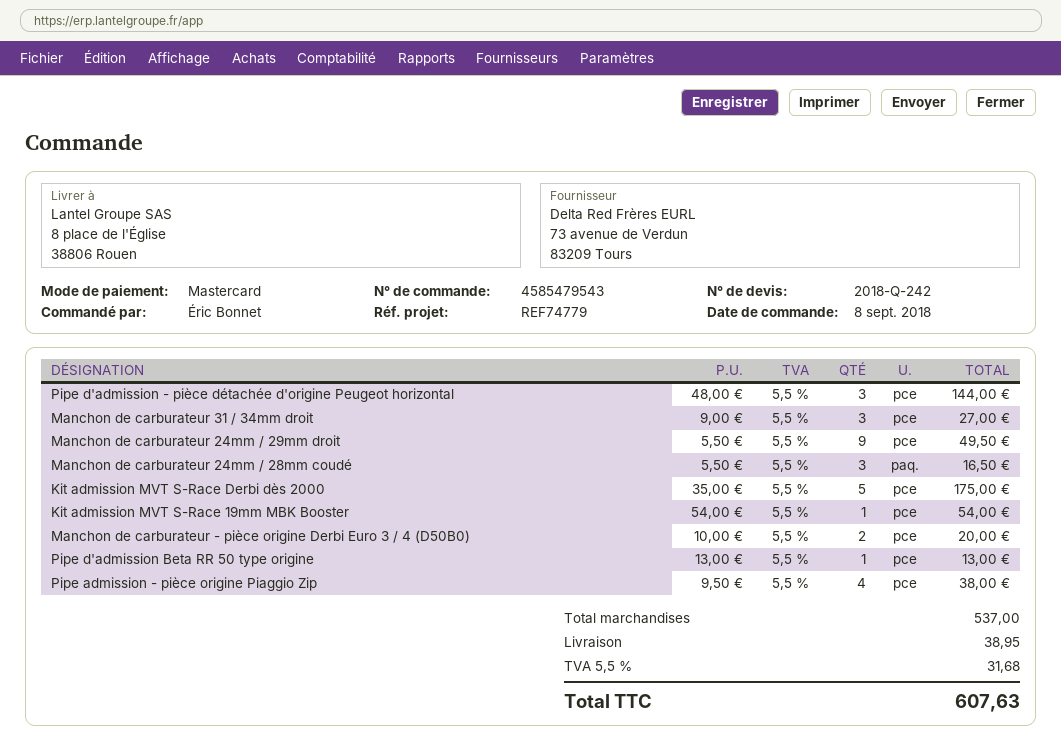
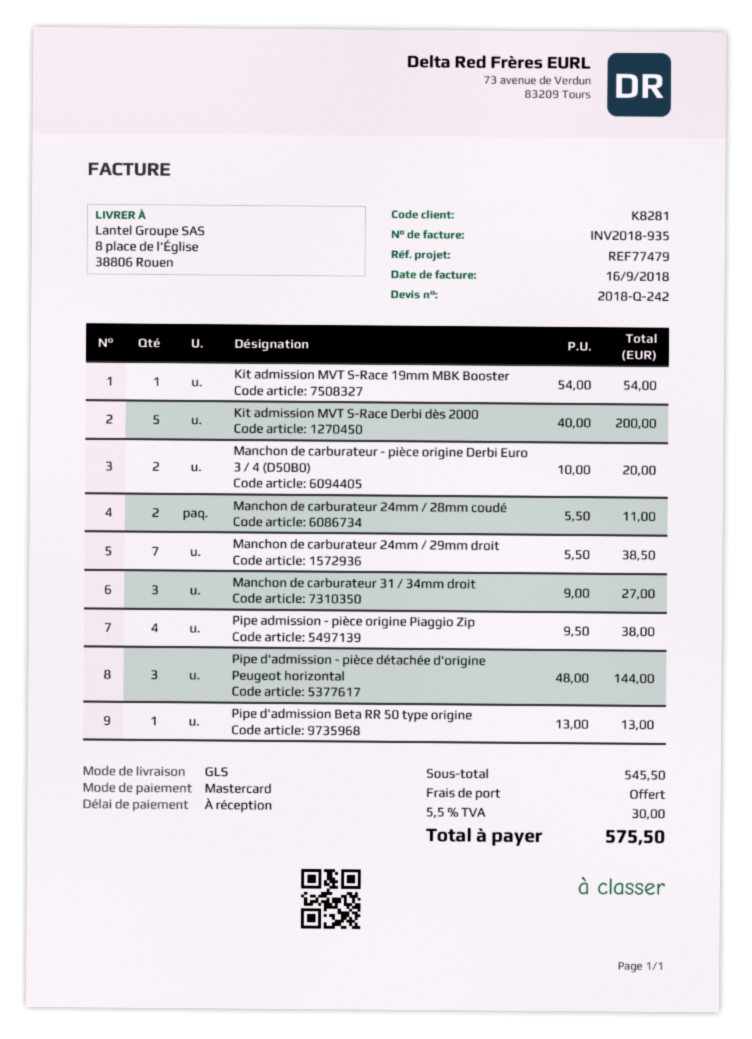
reference: REF74779 -> REF77479
Manchon de carburateur 24mm / 29mm droit: 9 x 5.50 = 49.50 -> 7 x 5.50 = 38.50
Manchon de carburateur 24mm / 28mm coudé: 3 x 5.50 = 16.50 -> 2 x 5.50 = 11.00
Kit admission MVT S-Race Derbi dès 2000: 5 x 35.00 = 175.00 -> 5 x 40.00 = 200.00
subtotal: 537.00 -> 545.50
shipping: 38.95 -> 0.00
tax: 5.5% = 31.68 -> 5.5% = 30.00
total: 607.63 -> 575.50

